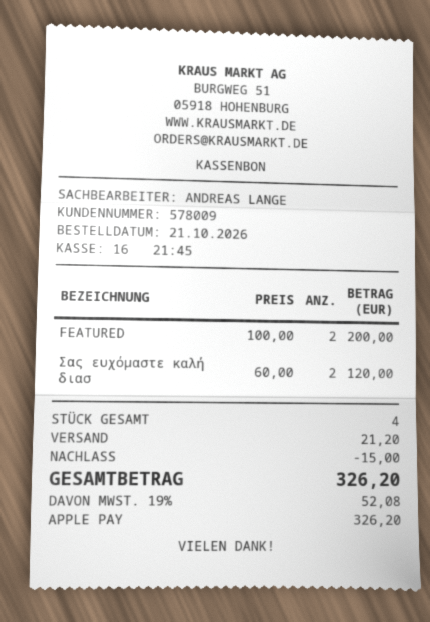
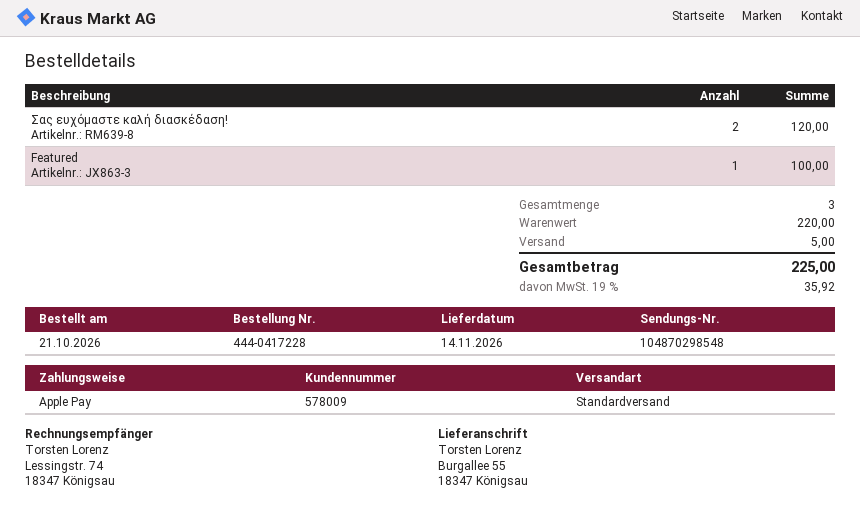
FEATURED: 2 for 200.00 -> 1 for 100.00
total quantity: 4 -> 3
discount: 15.00 -> none
shipping: 21.20 -> 5.00
tax: 19% = 52.08 -> 19% = 35.92
total: 326.20 -> 225.00

